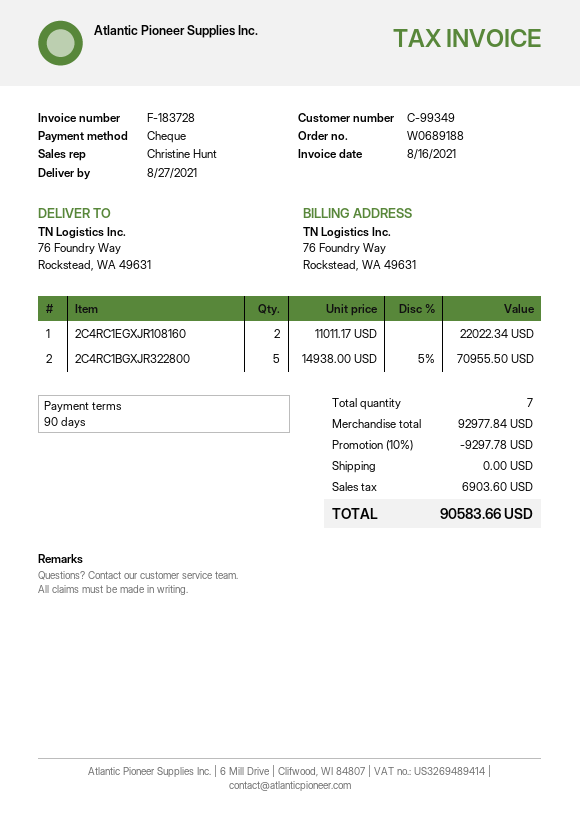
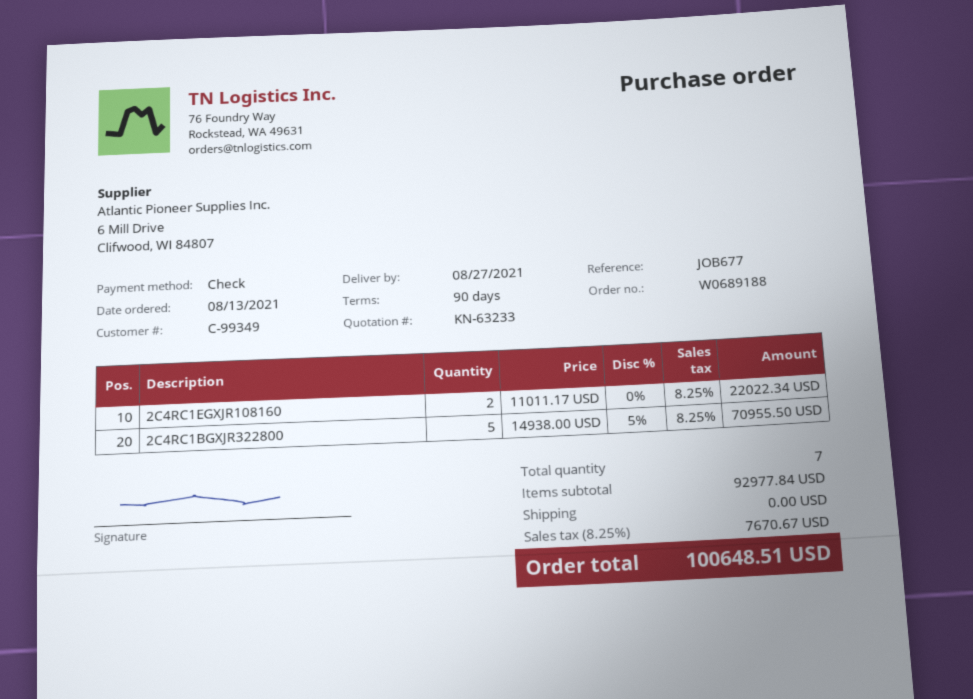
discount: 10% = 9297.78 -> none
tax: 6903.60 -> 7670.67
total: 90583.66 -> 100648.51

